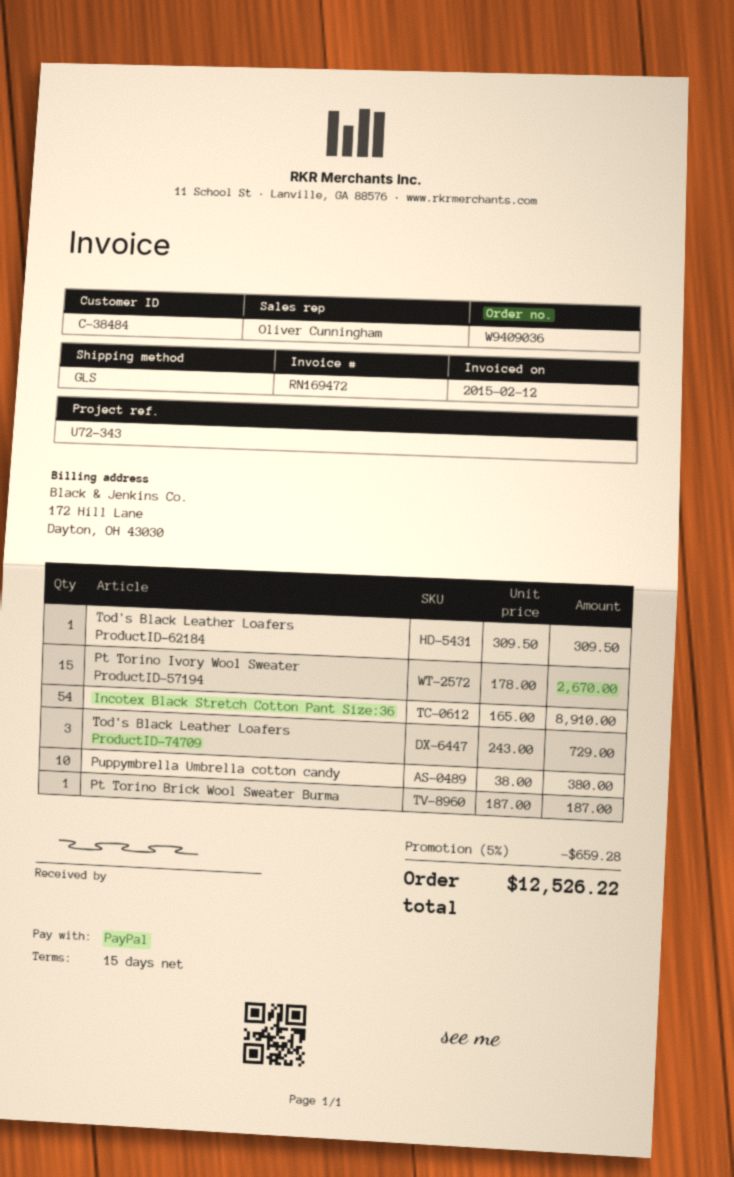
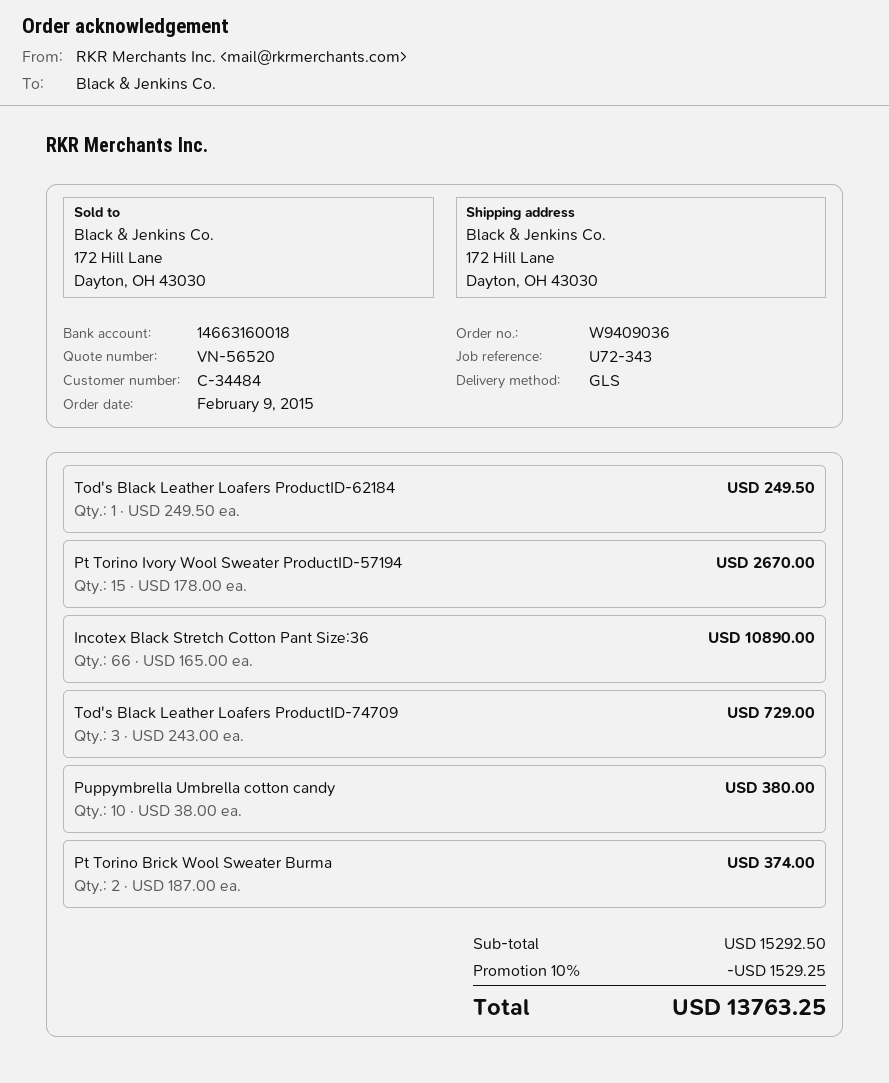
customer number: C-38484 -> C-34484
Tod's Black Leather Loafers ProductID-62184: 1 x 309.50 = 309.50 -> 1 x 249.50 = 249.50
Incotex Black Stretch Cotton Pant Size:36: 54 x 165.00 = 8910.00 -> 66 x 165.00 = 10890.00
Pt Torino Brick Wool Sweater Burma: 1 x 187.00 = 187.00 -> 2 x 187.00 = 374.00
discount: 5% = 659.28 -> 10% = 1529.25
total: 12526.22 -> 13763.25

